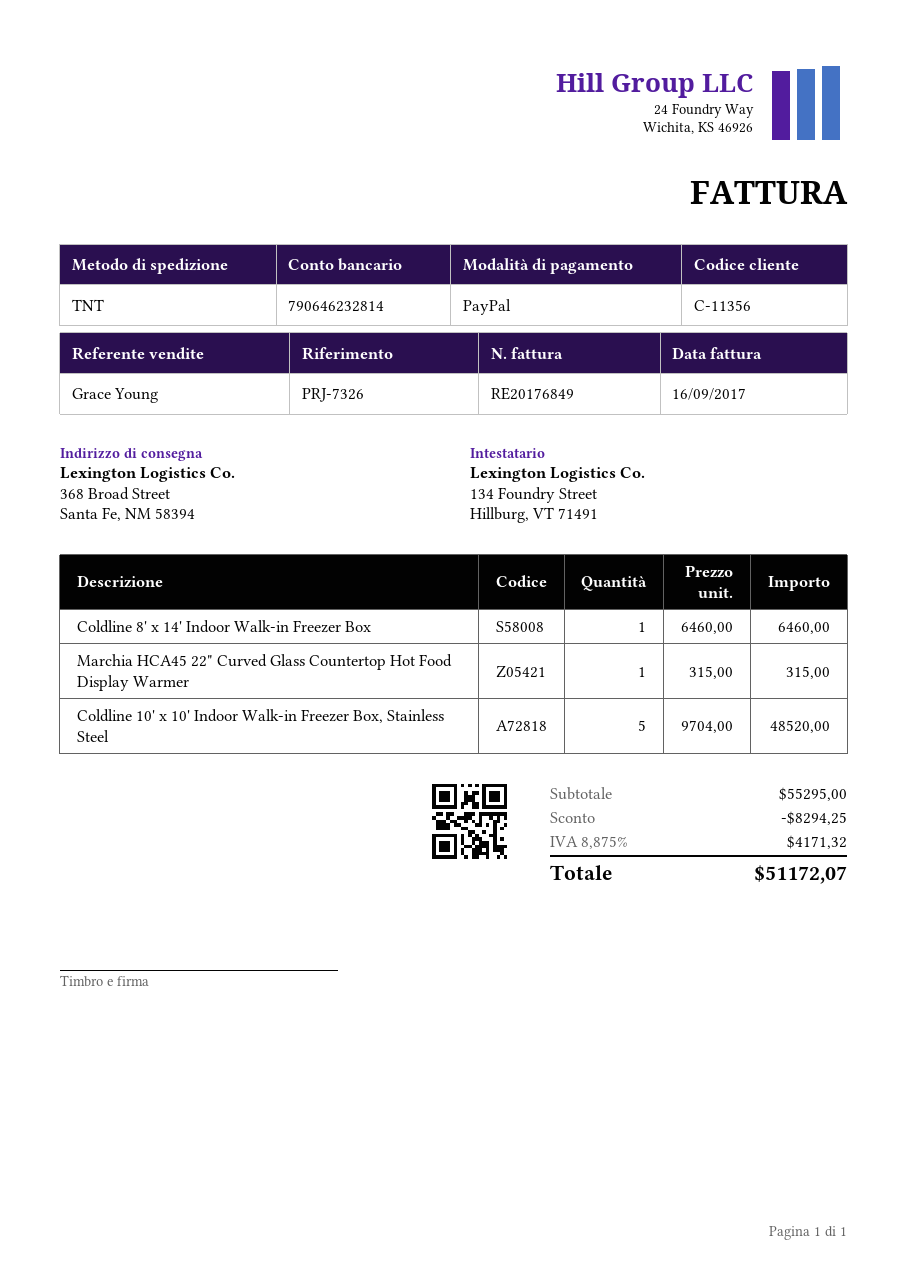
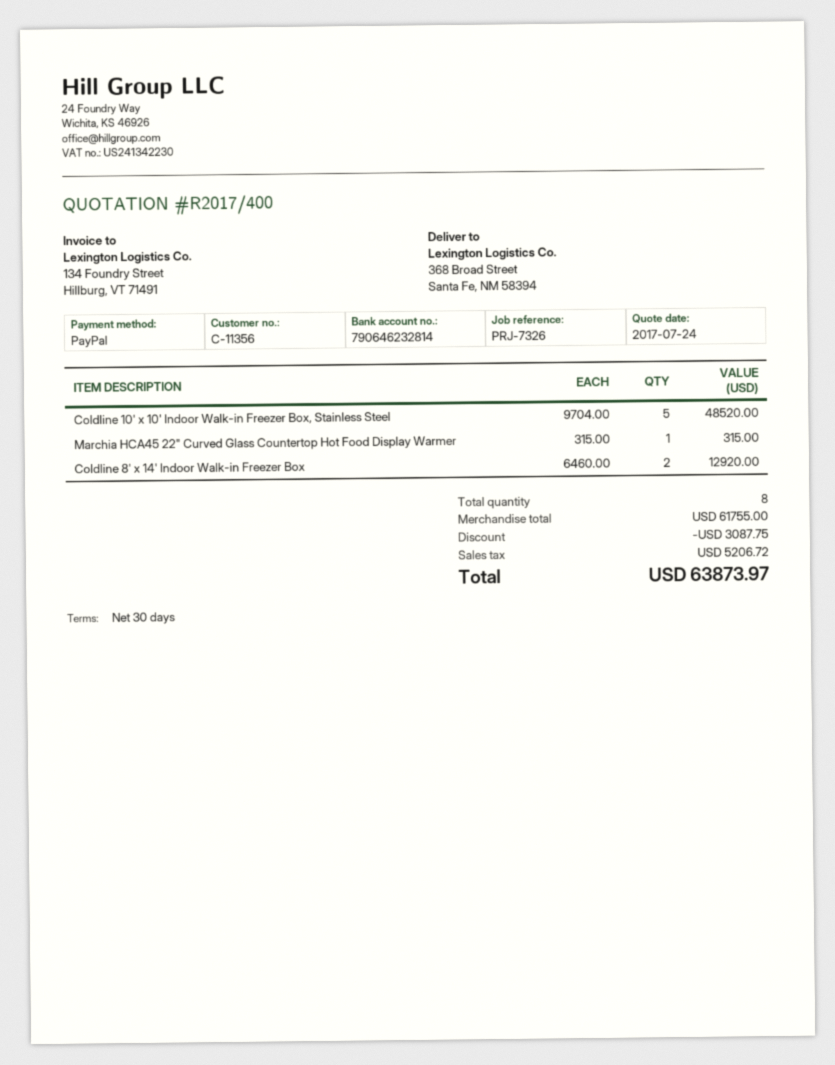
Coldline 8' x 14' Indoor Walk-in Freezer Box: 1 x 6460.00 = 6460.00 -> 2 x 6460.00 = 12920.00
subtotal: 55295.00 -> 61755.00
discount: 8294.25 -> 3087.75
tax: 4171.32 -> 5206.72
total: 51172.07 -> 63873.97

